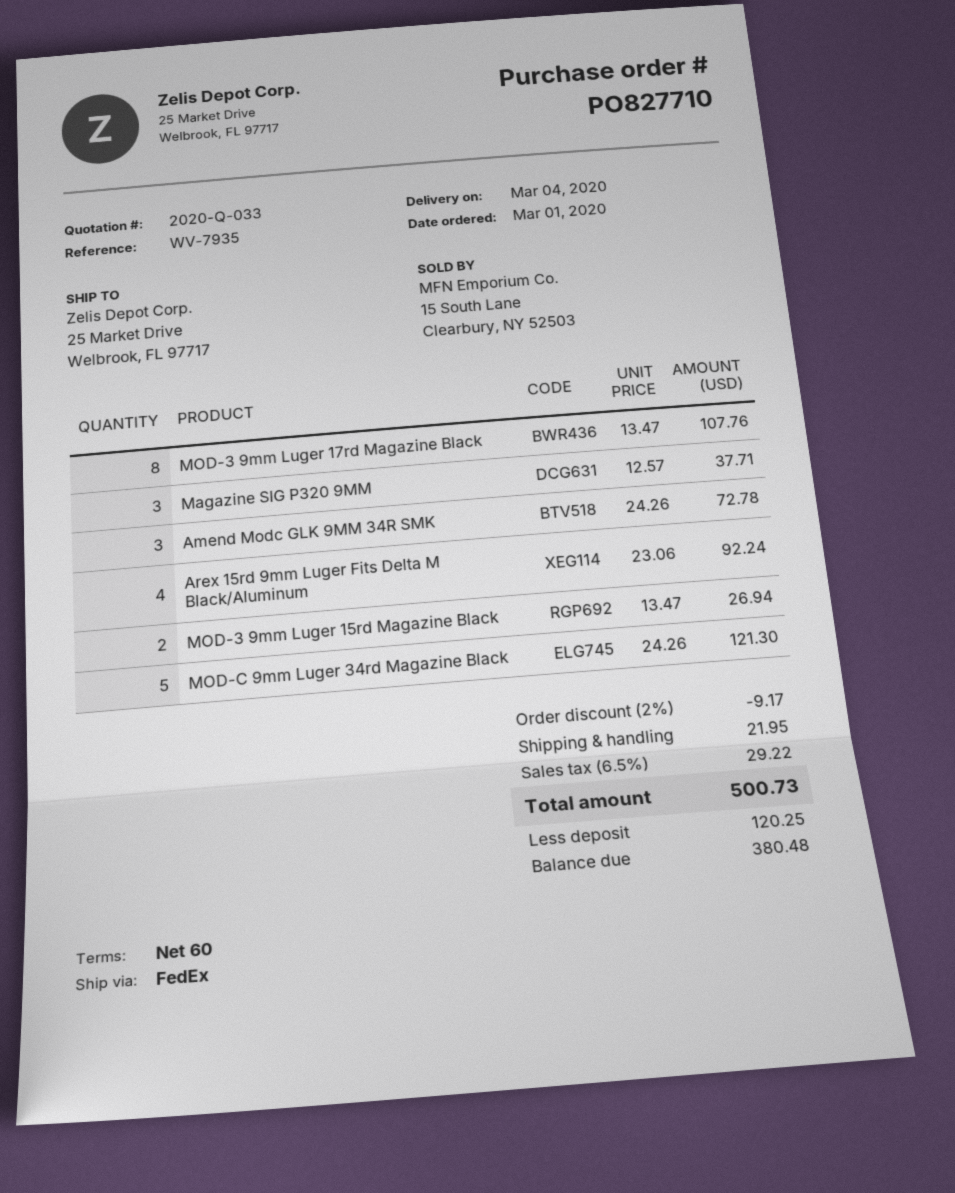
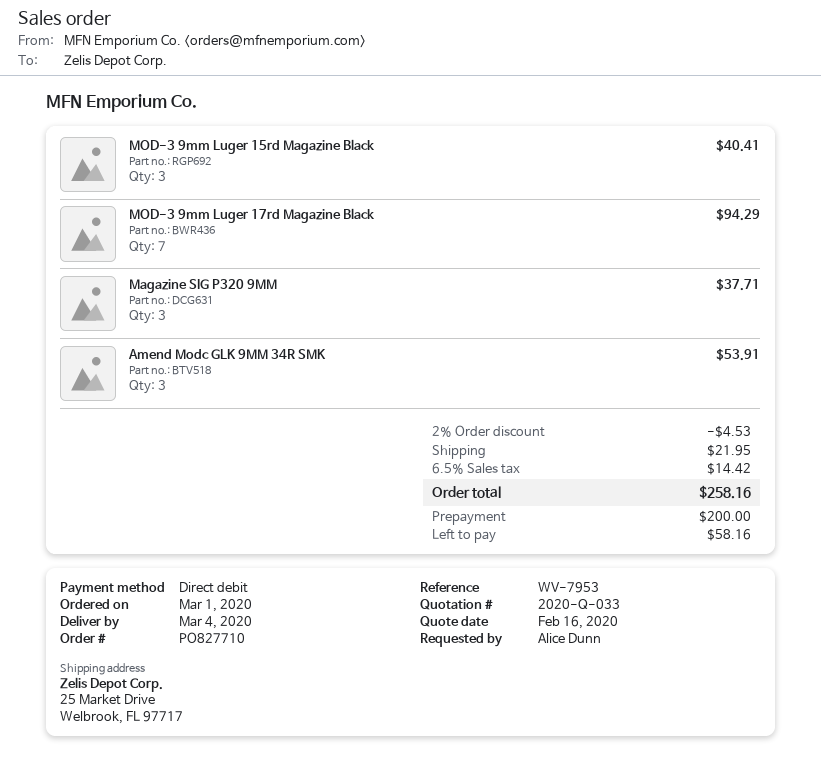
reference: WV-7935 -> WV-7953
MOD-3 9mm Luger 17rd Magazine Black: 8 for 107.76 -> 7 for 94.29
Amend Modc GLK 9MM 34R SMK: 3 for 72.78 -> 3 for 53.91
Arex 15rd 9mm Luger Fits Delta M Black/Aluminum: 4 for 92.24 -> none
MOD-3 9mm Luger 15rd Magazine Black: 2 for 26.94 -> 3 for 40.41
MOD-C 9mm Luger 34rd Magazine Black: 5 for 121.30 -> none
discount: 2% = 9.17 -> 2% = 4.53
tax: 6.5% = 29.22 -> 6.5% = 14.42
total: 500.73 -> 258.16
deposit: 120.25 -> 200.00
balance: 380.48 -> 58.16

